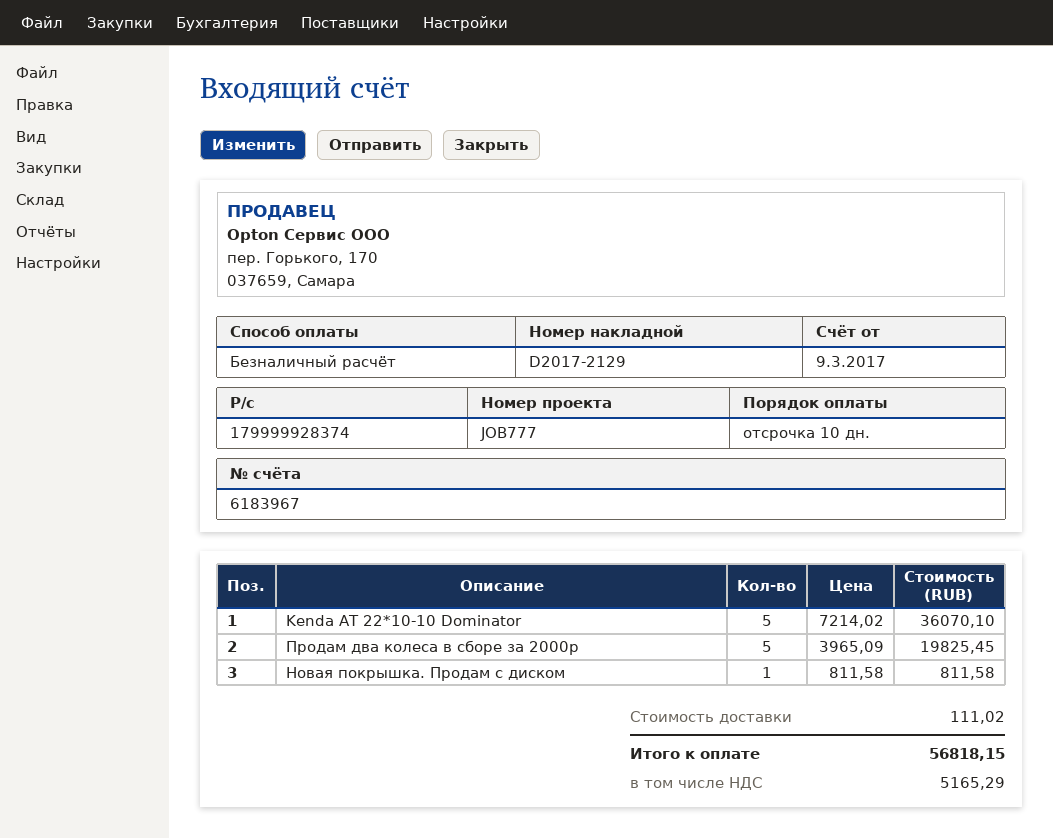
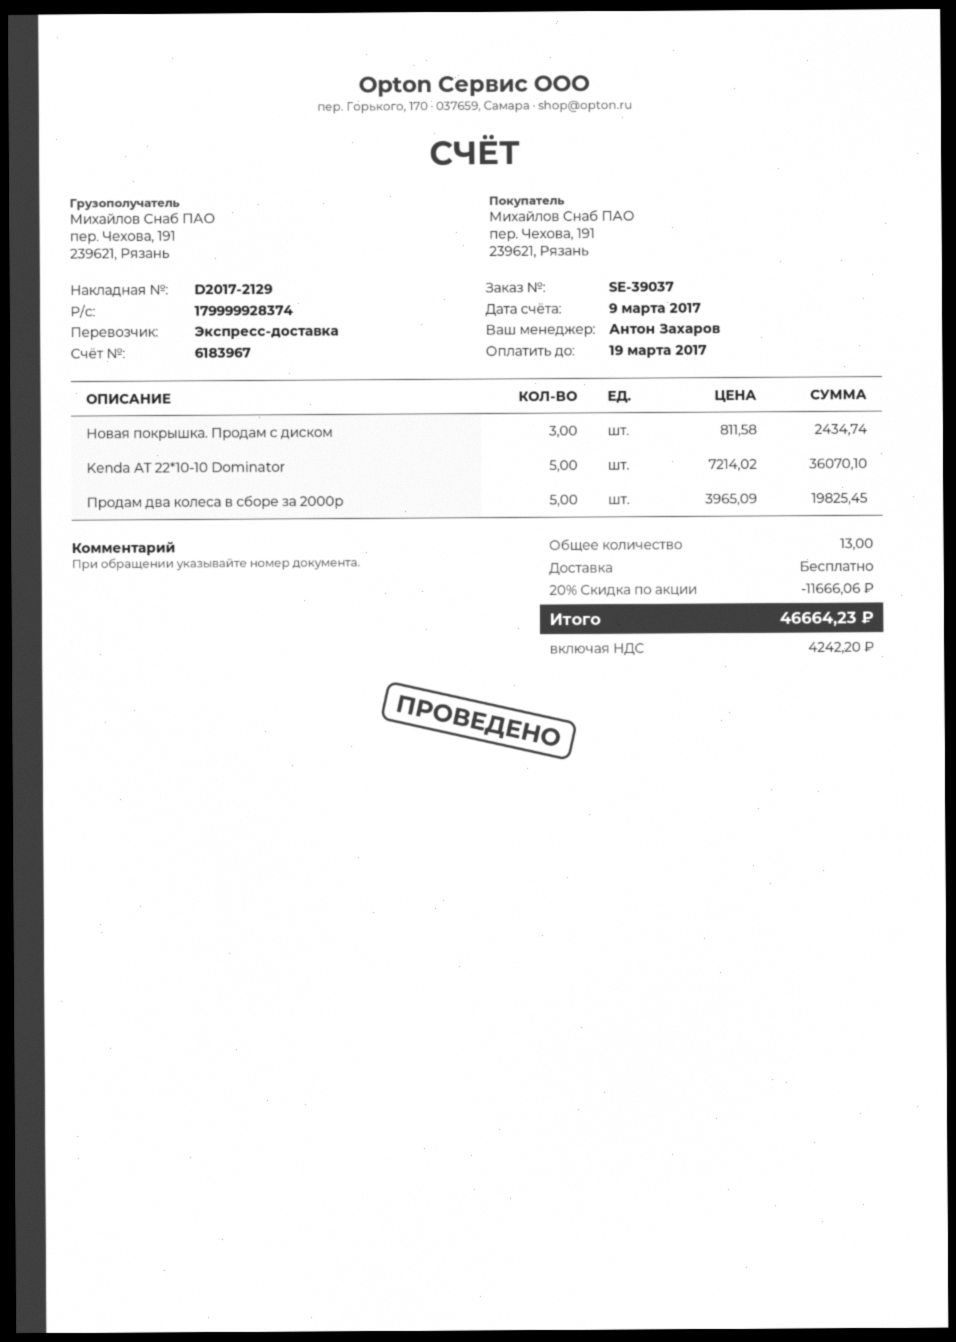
Новая покрышка. Продам с диском: 1 x 811.58 = 811.58 -> 3 x 811.58 = 2434.74
discount: none -> 20% = 11666.06
shipping: 111.02 -> 0.00
tax: 5165.29 -> 4242.20
total: 56818.15 -> 46664.23

